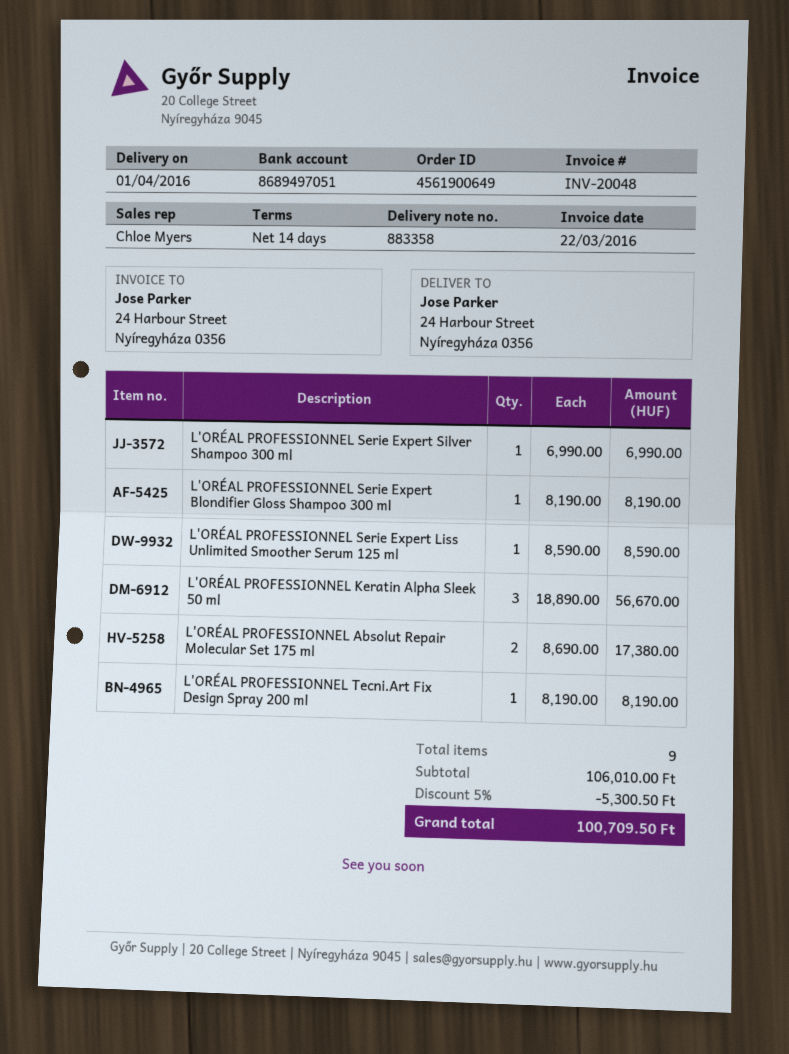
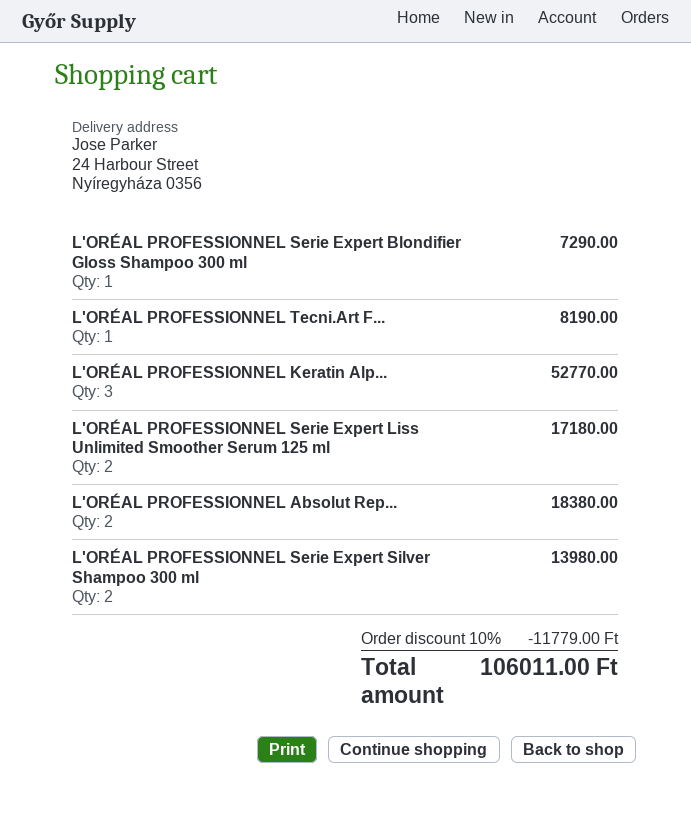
L'ORÉAL PROFESSIONNEL Serie Expert Silver Shampoo 300 ml: 1 for 6990.00 -> 2 for 13980.00
L'ORÉAL PROFESSIONNEL Serie Expert Blondifier Gloss Shampoo 300 ml: 1 for 8190.00 -> 1 for 7290.00
L'ORÉAL PROFESSIONNEL Serie Expert Liss Unlimited Smoother Serum 125 ml: 1 for 8590.00 -> 2 for 17180.00
L'ORÉAL PROFESSIONNEL Keratin Alpha Sleek 50 ml: 3 for 56670.00 -> 3 for 52770.00
L'ORÉAL PROFESSIONNEL Absolut Repair Molecular Set 175 ml: 2 for 17380.00 -> 2 for 18380.00
discount: 5% = 5300.50 -> 10% = 11779.00
total: 100709.50 -> 106011.00

